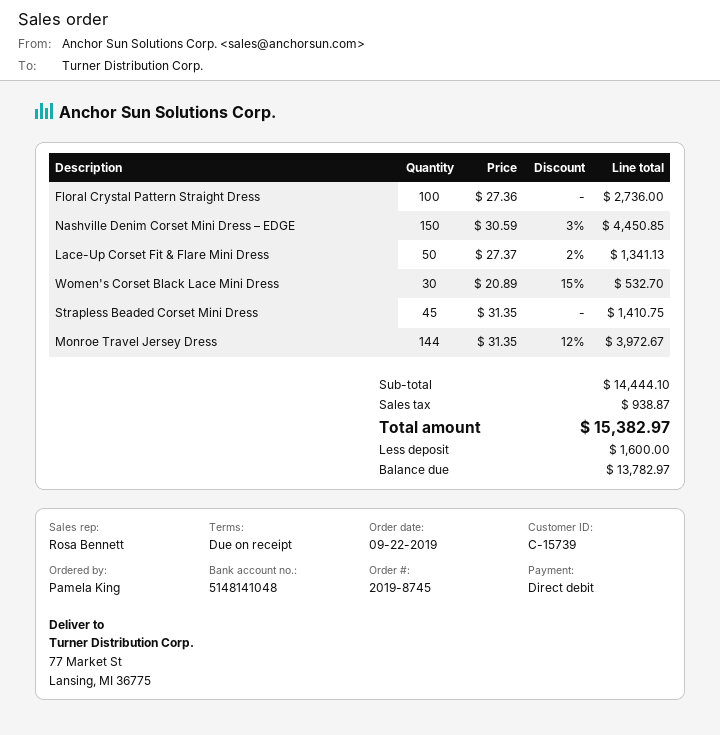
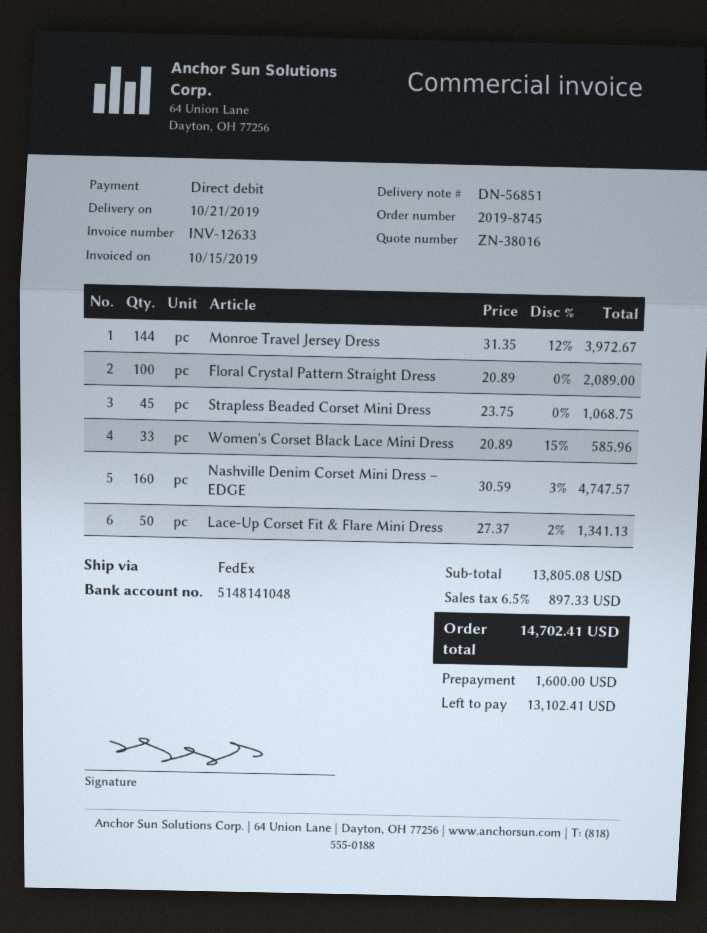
Floral Crystal Pattern Straight Dress: 100 x 27.36 = 2736.00 -> 100 x 20.89 = 2089.00
Nashville Denim Corset Mini Dress – EDGE: 150 x 30.59 - 3% = 4450.85 -> 160 x 30.59 - 3% = 4747.57
Women's Corset Black Lace Mini Dress: 30 x 20.89 - 15% = 532.70 -> 33 x 20.89 - 15% = 585.96
Strapless Beaded Corset Mini Dress: 45 x 31.35 = 1410.75 -> 45 x 23.75 = 1068.75
subtotal: 14444.10 -> 13805.08
tax: 938.87 -> 897.33
total: 15382.97 -> 14702.41
balance: 13782.97 -> 13102.41

